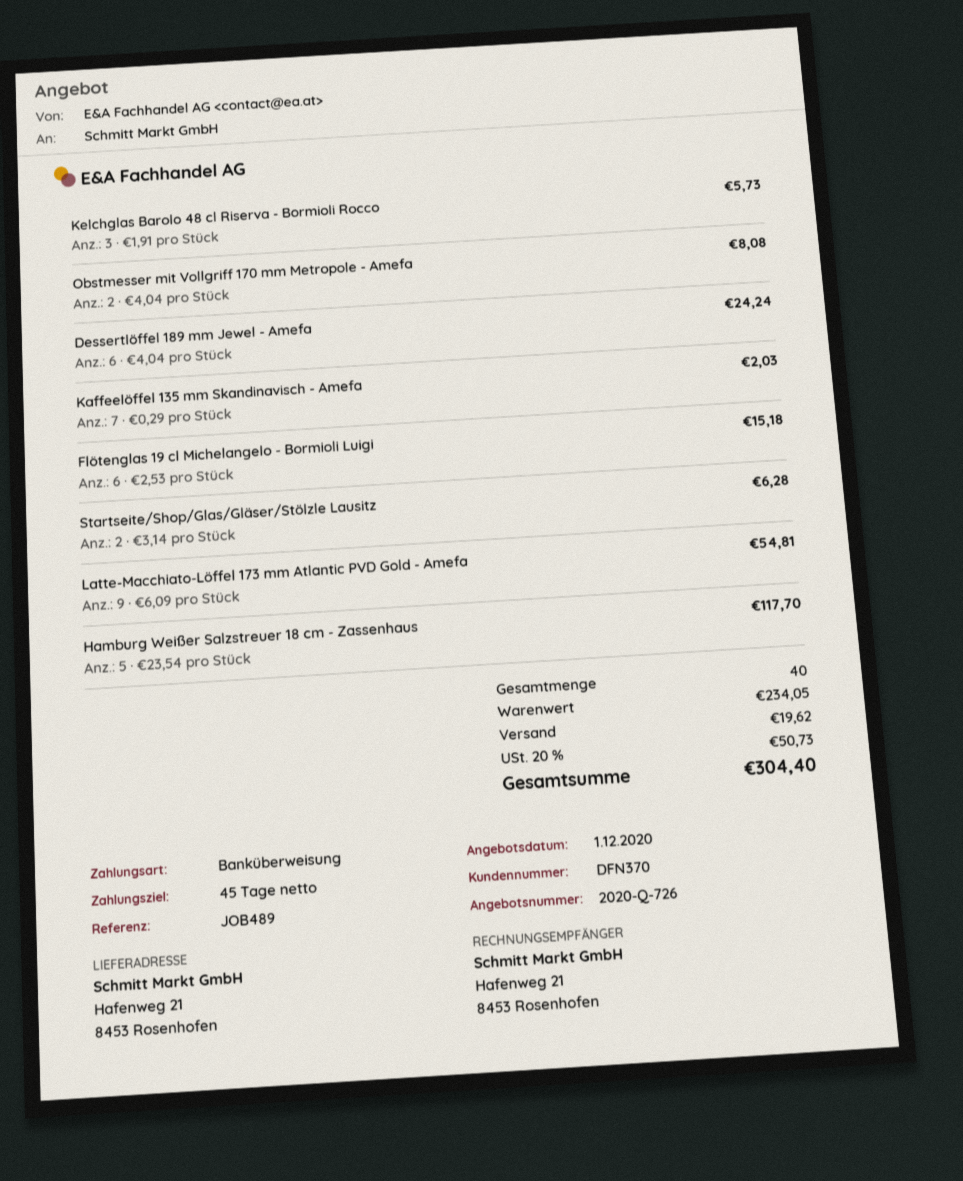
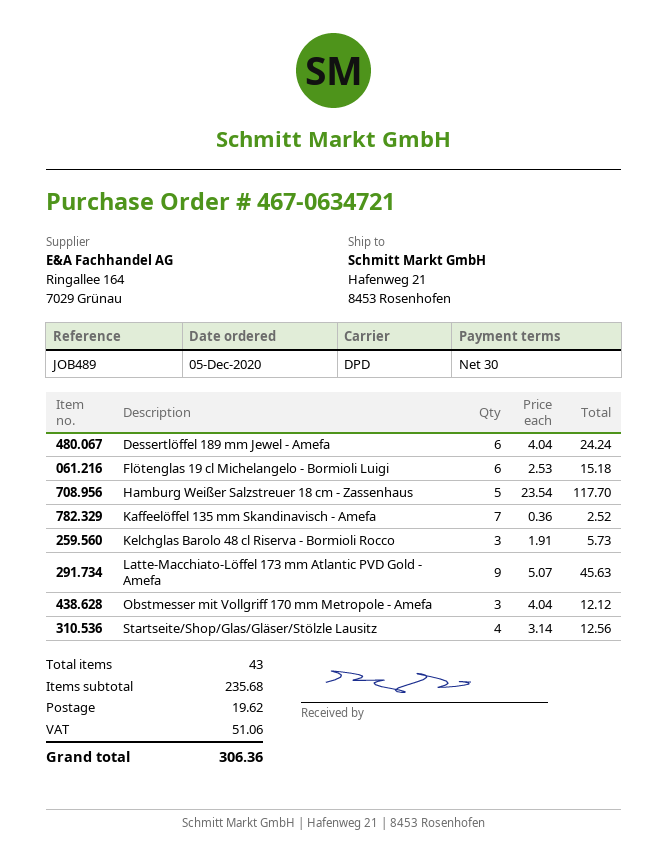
payment terms: 45 days -> 30 days
Obstmesser mit Vollgriff 170 mm Metropole - Amefa: 2 x 4.04 = 8.08 -> 3 x 4.04 = 12.12
Kaffeelöffel 135 mm Skandinavisch - Amefa: 7 x 0.29 = 2.03 -> 7 x 0.36 = 2.52
Startseite/Shop/Glas/Gläser/Stölzle Lausitz: 2 x 3.14 = 6.28 -> 4 x 3.14 = 12.56
Latte-Macchiato-Löffel 173 mm Atlantic PVD Gold - Amefa: 9 x 6.09 = 54.81 -> 9 x 5.07 = 45.63
total quantity: 40 -> 43
subtotal: 234.05 -> 235.68
tax: 50.73 -> 51.06
total: 304.40 -> 306.36

